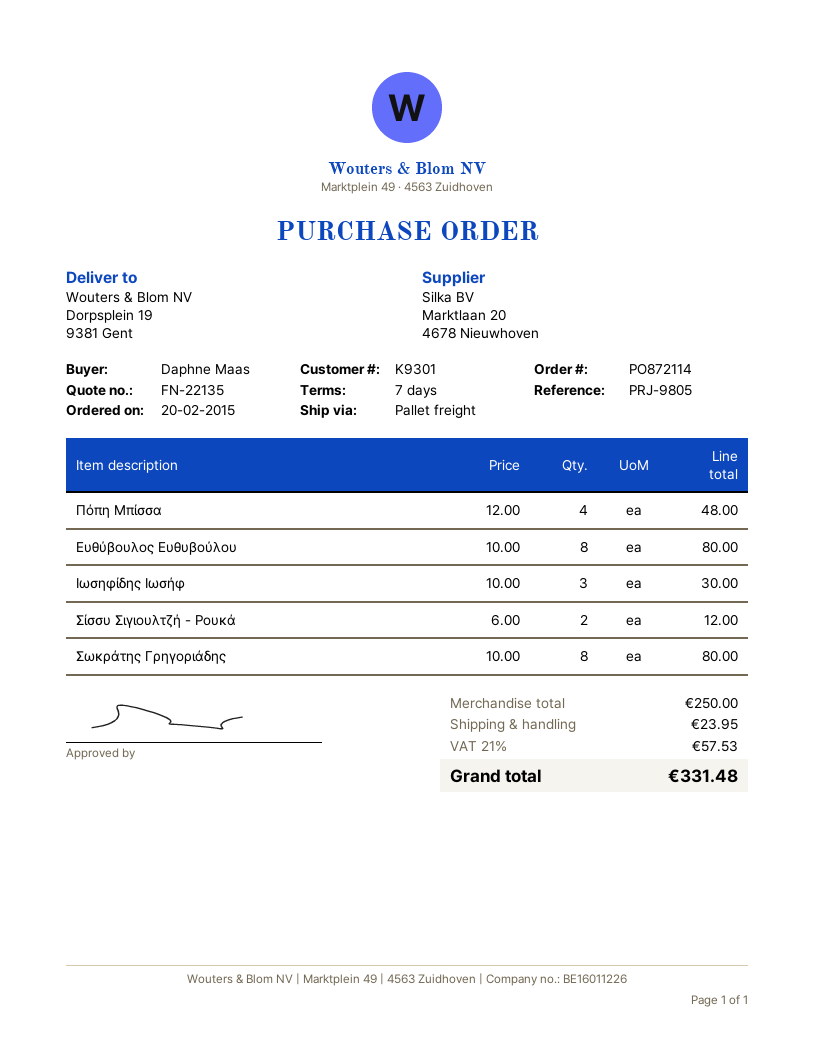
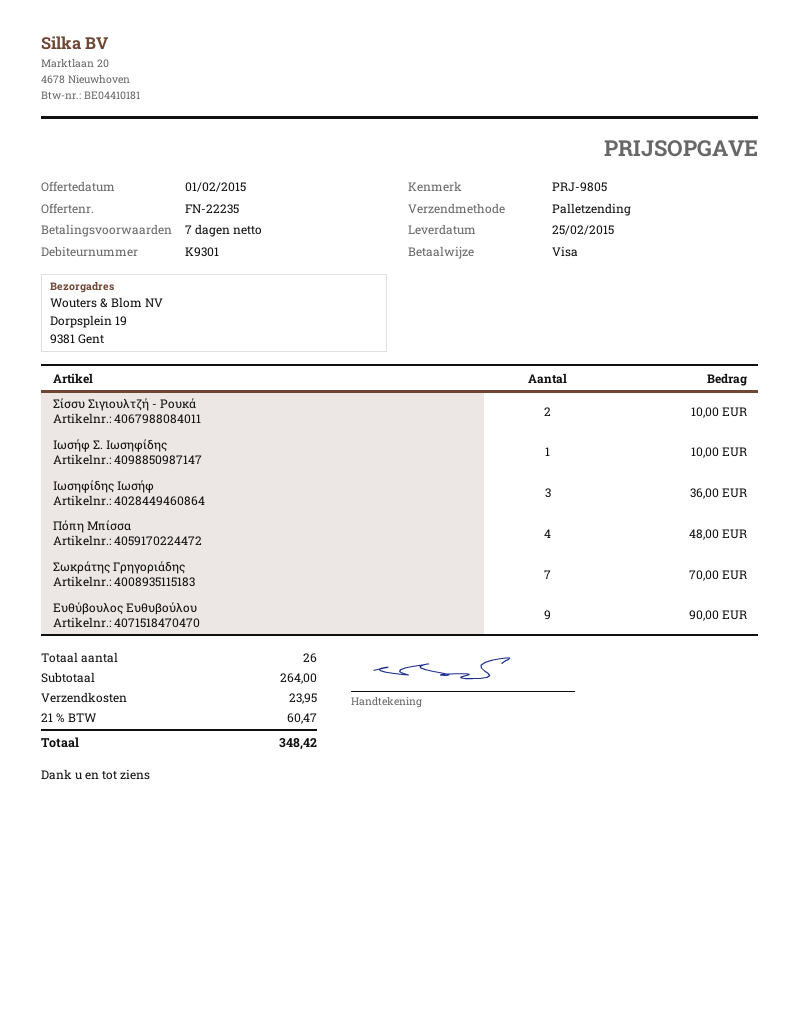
quote number: FN-22135 -> FN-22235
Ευθύβουλος Ευθυβούλου: 8 for 80.00 -> 9 for 90.00
Ιωσηφίδης Ιωσήφ: 3 for 30.00 -> 3 for 36.00
Σίσσυ Σιγιουλτζή - Ρουκά: 2 for 12.00 -> 2 for 10.00
Σωκράτης Γρηγοριάδης: 8 for 80.00 -> 7 for 70.00
Ιωσήφ Σ. Ιωσηφίδης: none -> 1 for 10.00
subtotal: 250.00 -> 264.00
tax: 21% = 57.53 -> 21% = 60.47
total: 331.48 -> 348.42

